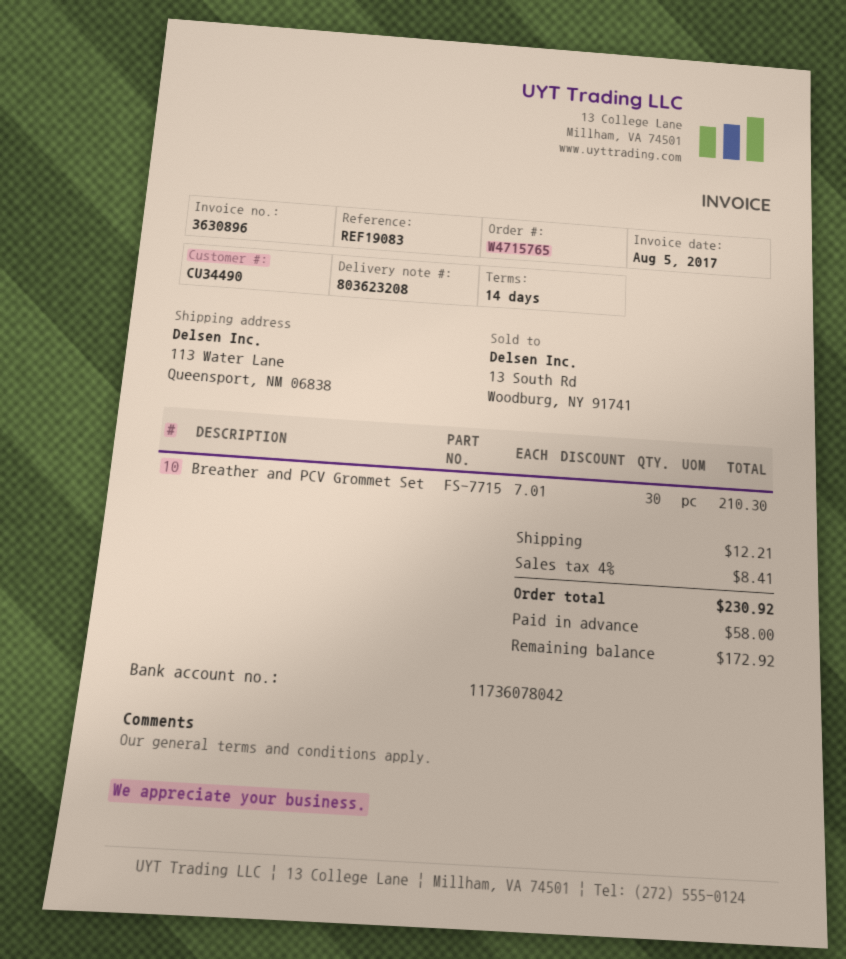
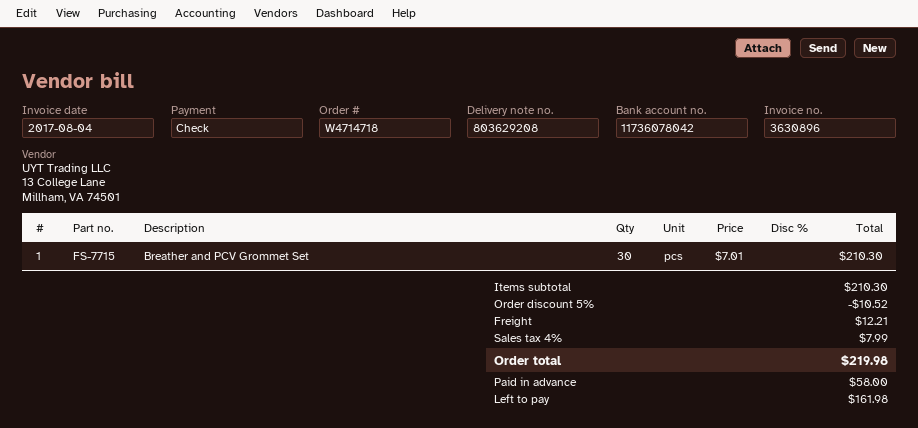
order number: W4715765 -> W4714718
delivery note number: 803623208 -> 803629208
invoice date: 2017-08-05 -> 2017-08-04
discount: none -> 5% = 10.52
tax: 4% = 8.41 -> 4% = 7.99
total: 230.92 -> 219.98
balance: 172.92 -> 161.98

